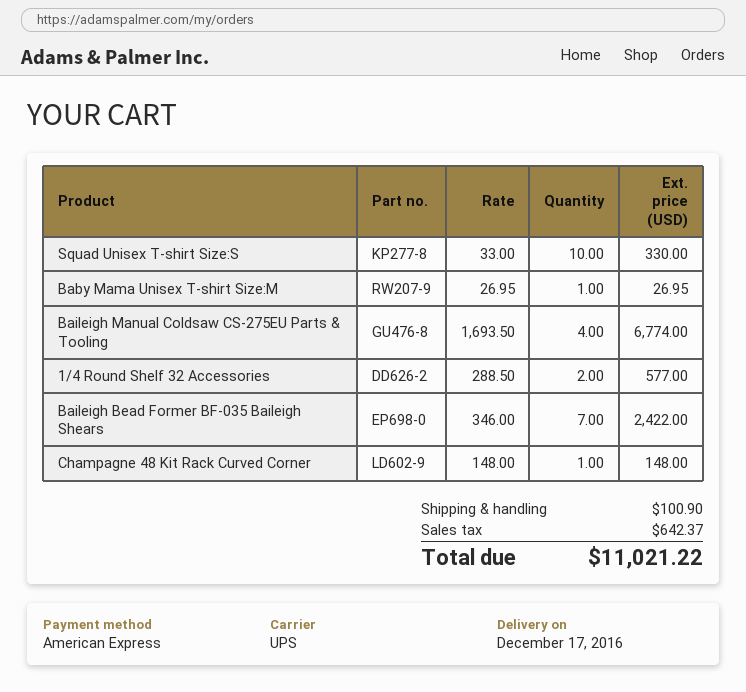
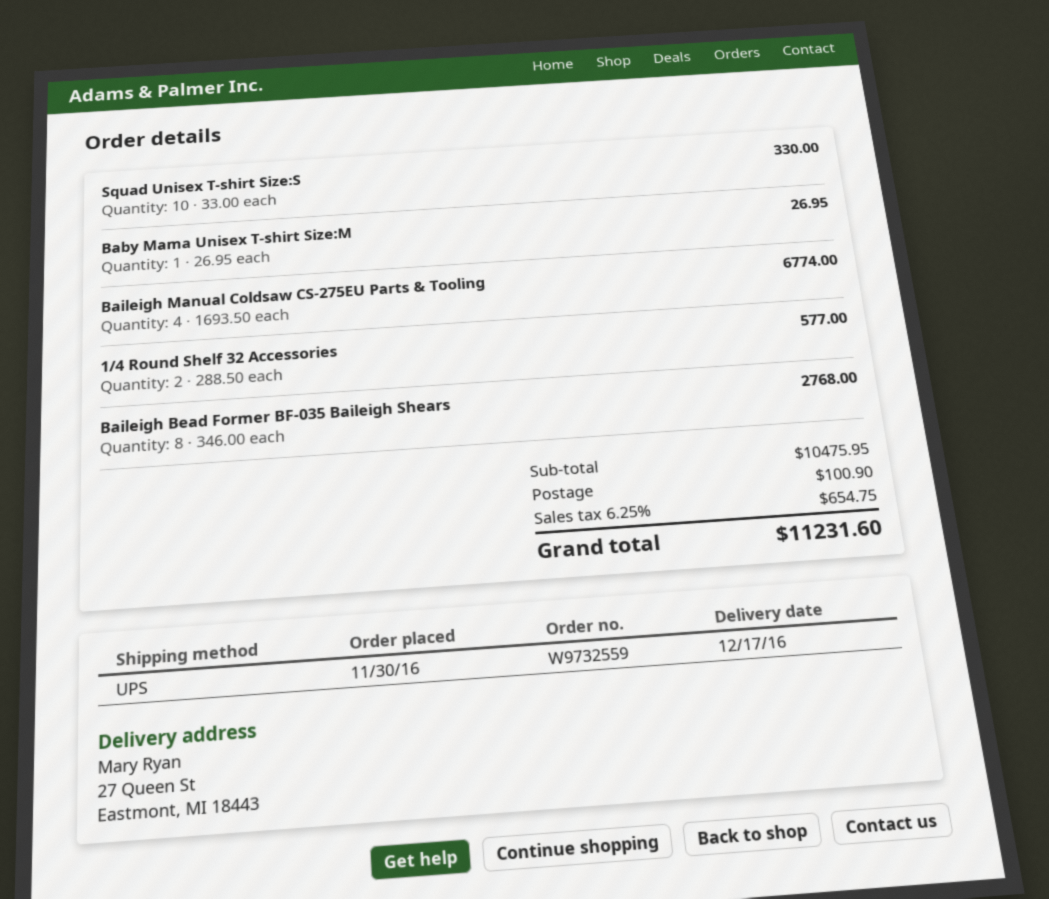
Baileigh Bead Former BF-035 Baileigh Shears: 7 x 346.00 = 2422.00 -> 8 x 346.00 = 2768.00
Champagne 48 Kit Rack Curved Corner: 1 x 148.00 = 148.00 -> none
tax: 642.37 -> 654.75
total: 11021.22 -> 11231.60

